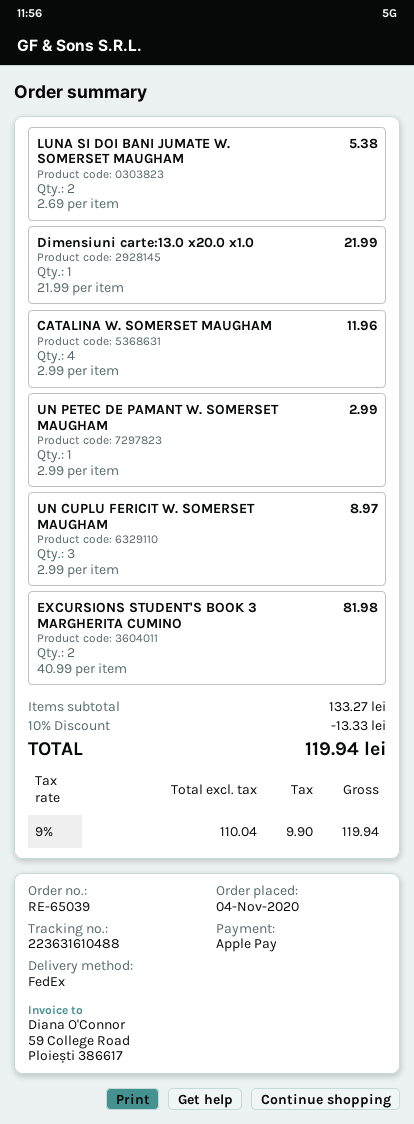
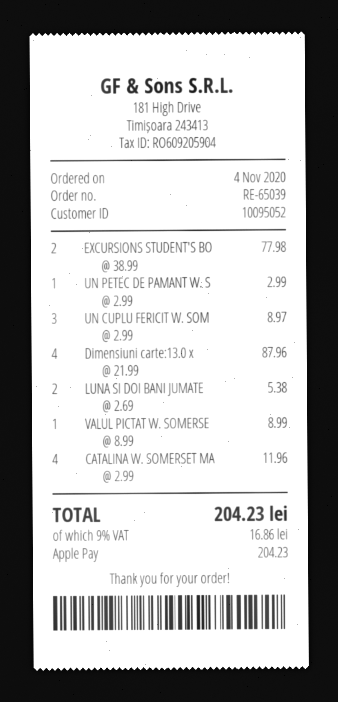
Dimensiuni carte:13.0 x20.0 x1.0: 1 x 21.99 = 21.99 -> 4 x 21.99 = 87.96
EXCURSIONS STUDENT'S BOOK 3 MARGHERITA CUMINO: 2 x 40.99 = 81.98 -> 2 x 38.99 = 77.98
VALUL PICTAT W. SOMERSE: none -> 1 x 8.99 = 8.99
discount: 10% = 13.33 -> none
tax: 9% = 9.90 -> 9% = 16.86
total: 119.94 -> 204.23

